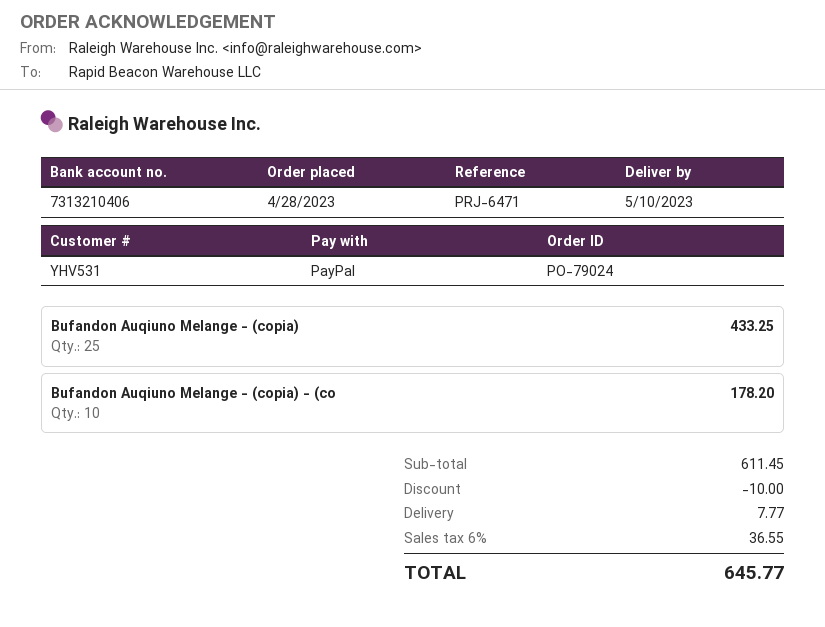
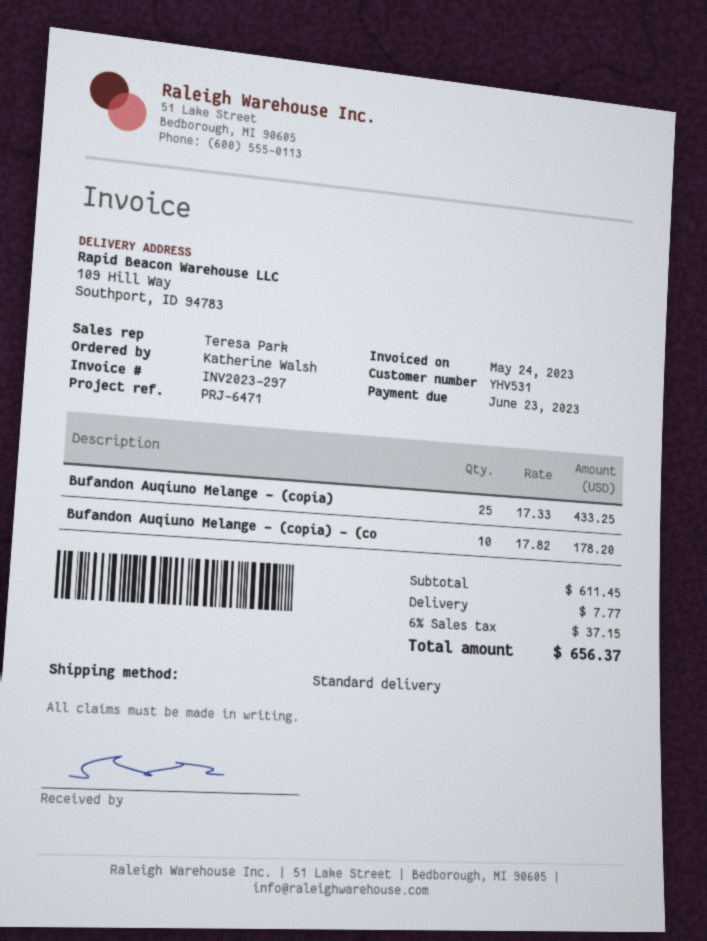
discount: 10.00 -> none
tax: 6% = 36.55 -> 6% = 37.15
total: 645.77 -> 656.37

